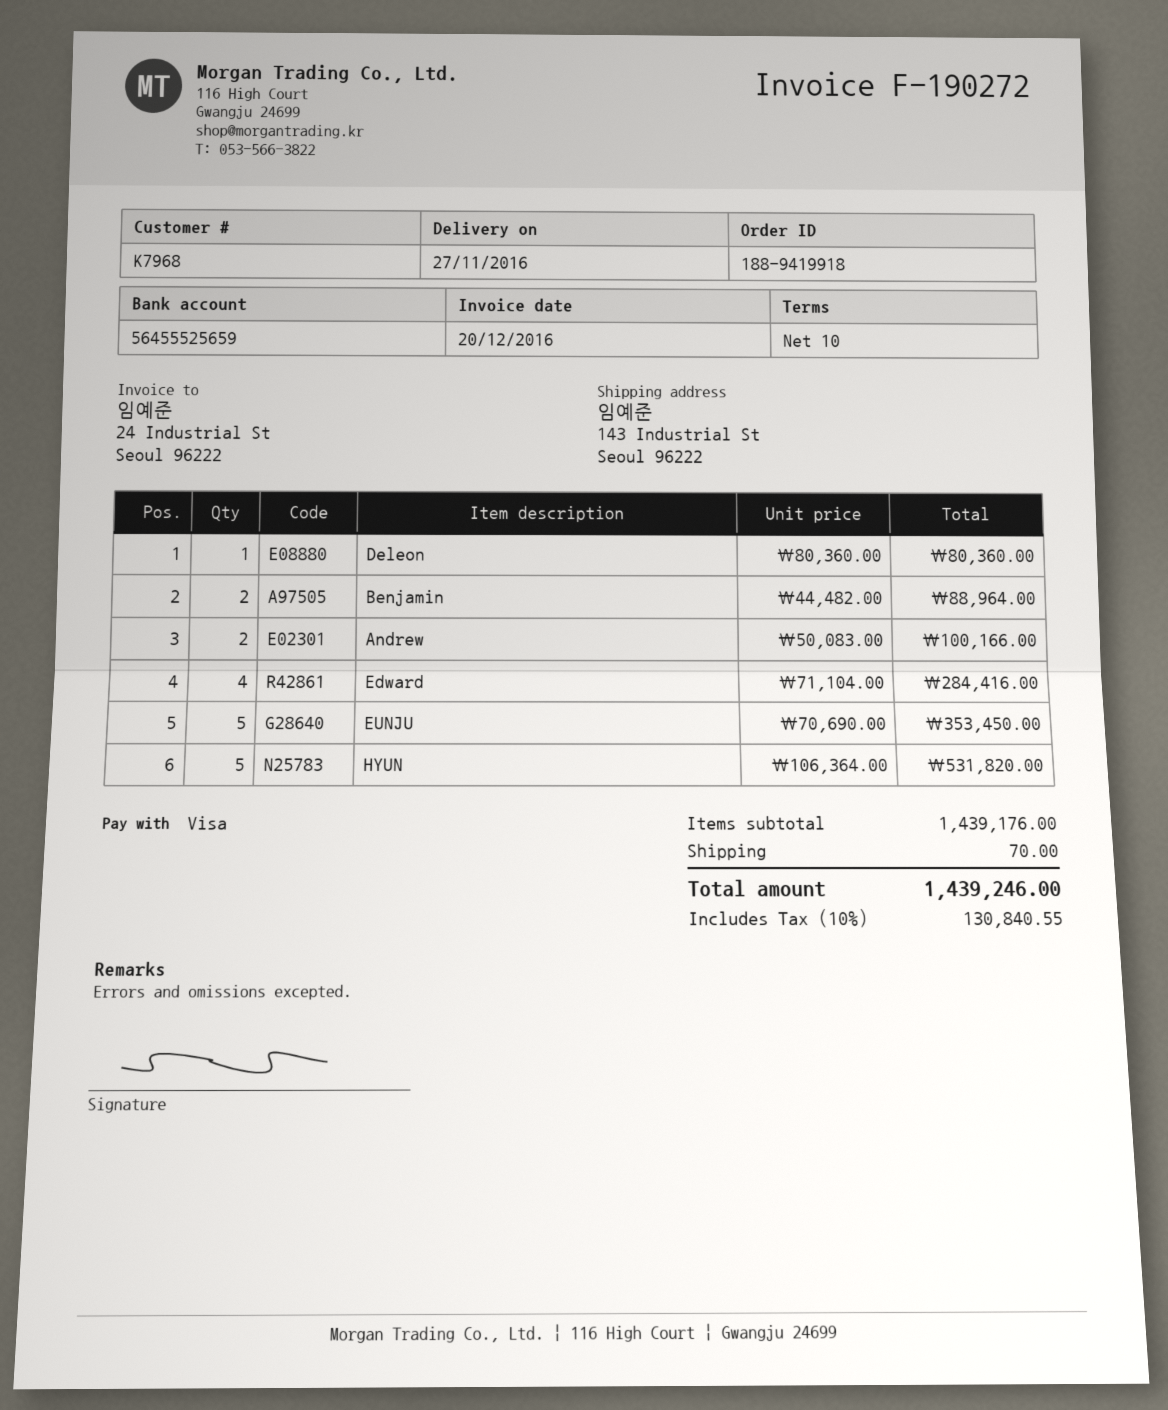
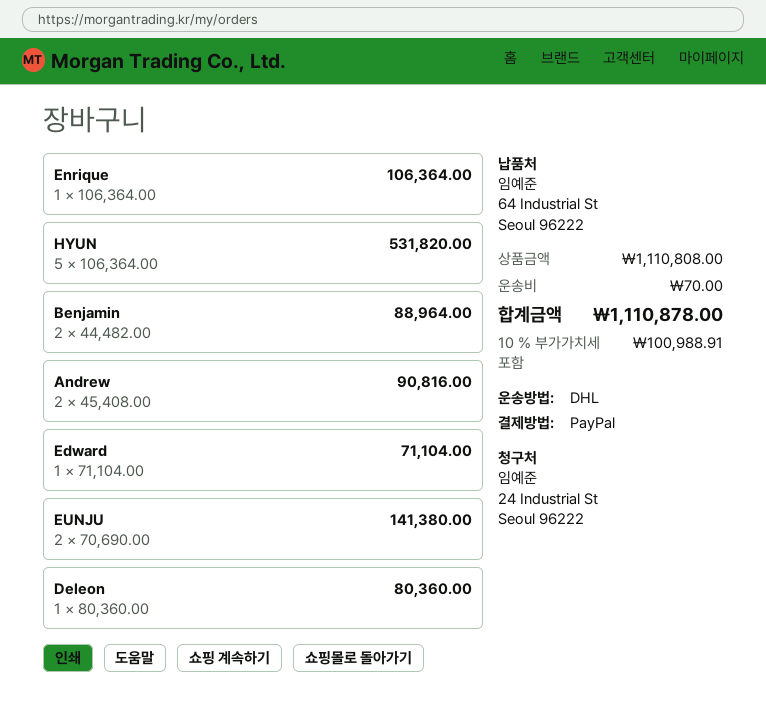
payment method: Visa -> PayPal
ship to: 143 Industrial St, Seoul 96222 -> 64 Industrial St, Seoul 96222
Andrew: 2 x 50083.00 = 100166.00 -> 2 x 45408.00 = 90816.00
Edward: 4 x 71104.00 = 284416.00 -> 1 x 71104.00 = 71104.00
EUNJU: 5 x 70690.00 = 353450.00 -> 2 x 70690.00 = 141380.00
Enrique: none -> 1 x 106364.00 = 106364.00
subtotal: 1439176.00 -> 1110808.00
tax: 10% = 130840.55 -> 10% = 100988.91
total: 1439246.00 -> 1110878.00

